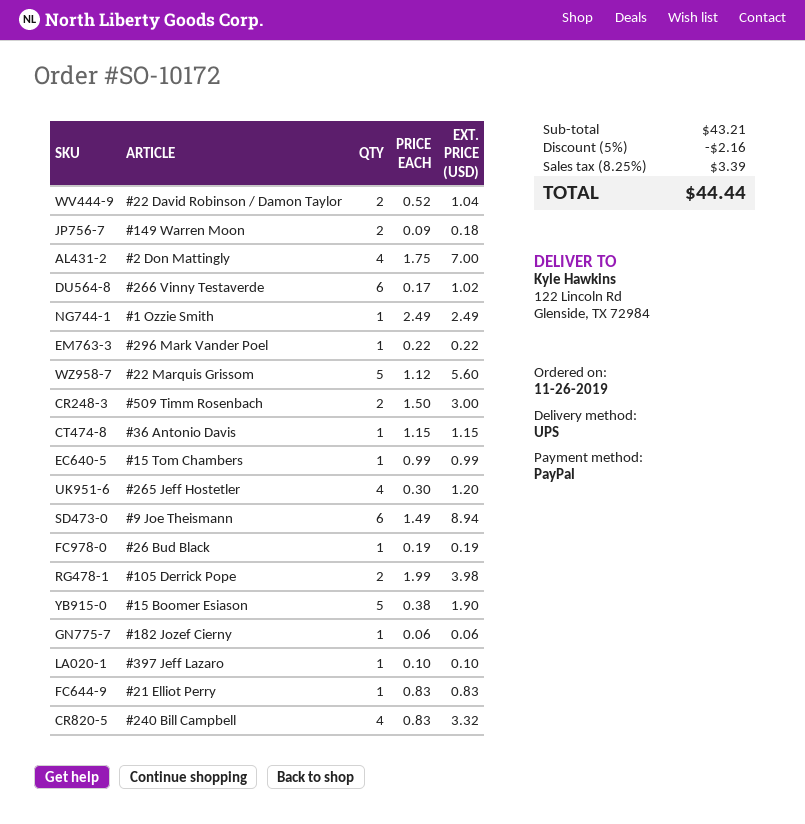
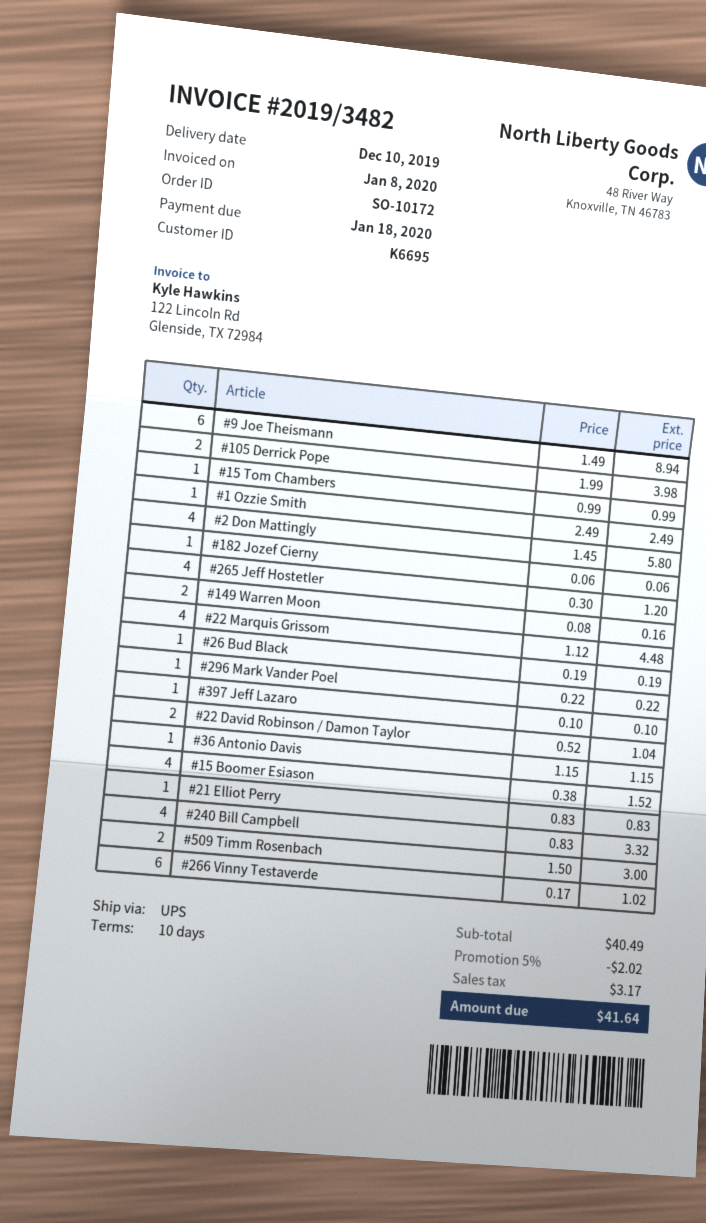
#149 Warren Moon: 2 x 0.09 = 0.18 -> 2 x 0.08 = 0.16
#2 Don Mattingly: 4 x 1.75 = 7.00 -> 4 x 1.45 = 5.80
#22 Marquis Grissom: 5 x 1.12 = 5.60 -> 4 x 1.12 = 4.48
#15 Boomer Esiason: 5 x 0.38 = 1.90 -> 4 x 0.38 = 1.52
subtotal: 43.21 -> 40.49
discount: 5% = 2.16 -> 5% = 2.02
tax: 3.39 -> 3.17
total: 44.44 -> 41.64

